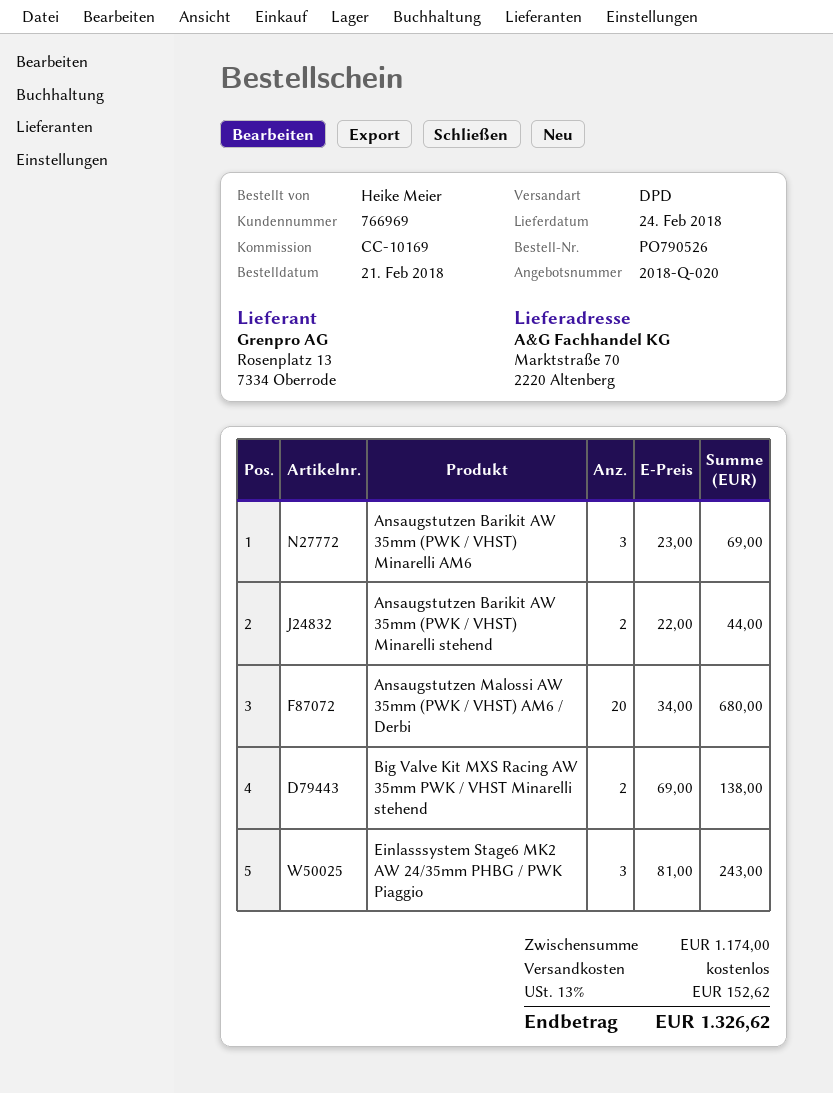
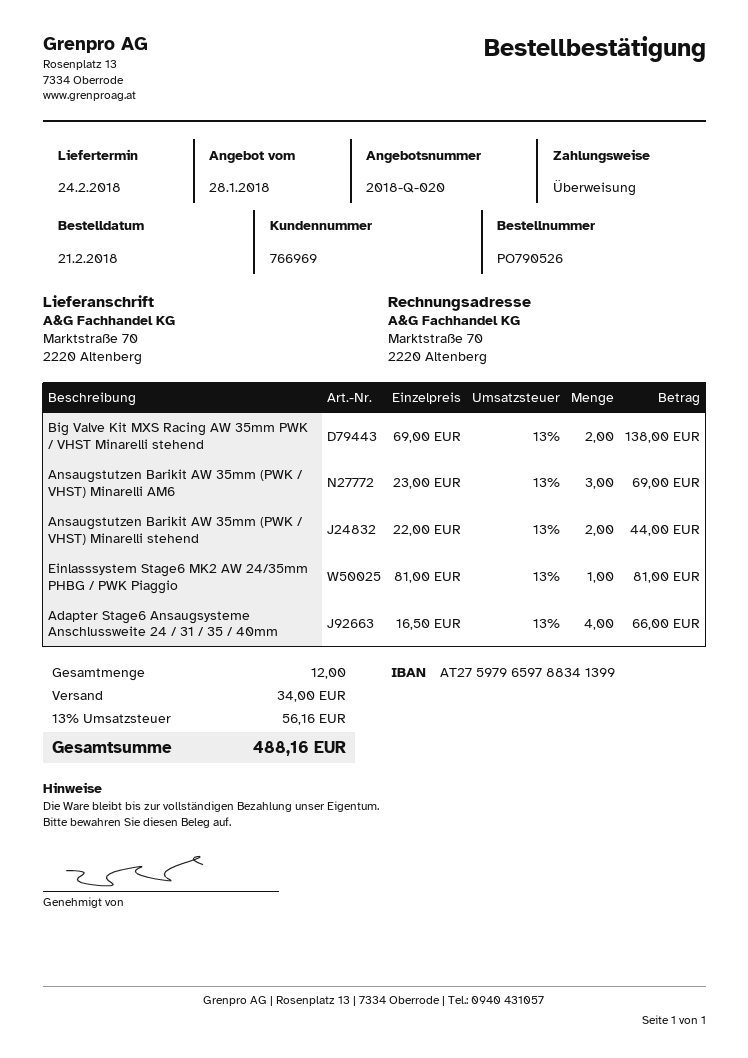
Ansaugstutzen Malossi AW 35mm (PWK / VHST) AM6 / Derbi: 20 x 34.00 = 680.00 -> none
Einlasssystem Stage6 MK2 AW 24/35mm PHBG / PWK Piaggio: 3 x 81.00 = 243.00 -> 1 x 81.00 = 81.00
Adapter Stage6 Ansaugsysteme Anschlussweite 24 / 31 / 35 / 40mm: none -> 4 x 16.50 = 66.00
shipping: 0.00 -> 34.00
tax: 13% = 152.62 -> 13% = 56.16
total: 1326.62 -> 488.16

